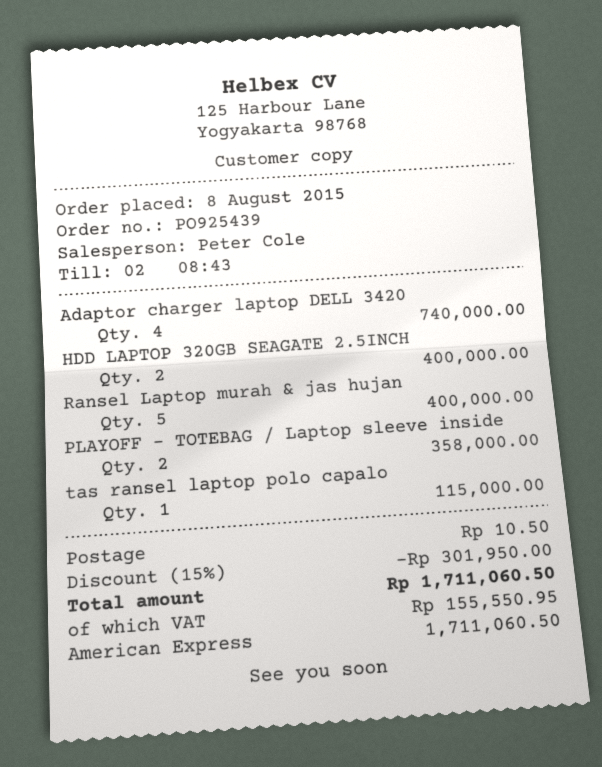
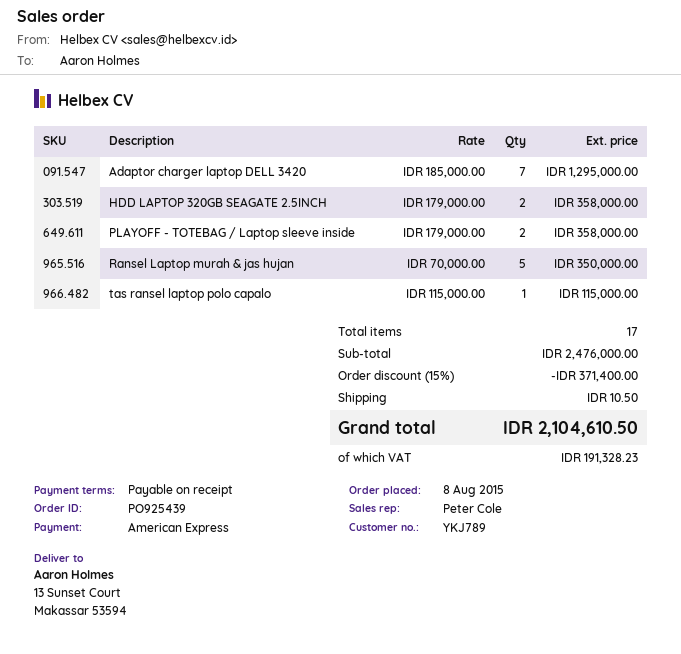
Adaptor charger laptop DELL 3420: 4 for 740000.00 -> 7 for 1295000.00
HDD LAPTOP 320GB SEAGATE 2.5INCH: 2 for 400000.00 -> 2 for 358000.00
Ransel Laptop murah & jas hujan: 5 for 400000.00 -> 5 for 350000.00
discount: 15% = 301950.00 -> 15% = 371400.00
tax: 155550.95 -> 191328.23
total: 1711060.50 -> 2104610.50

